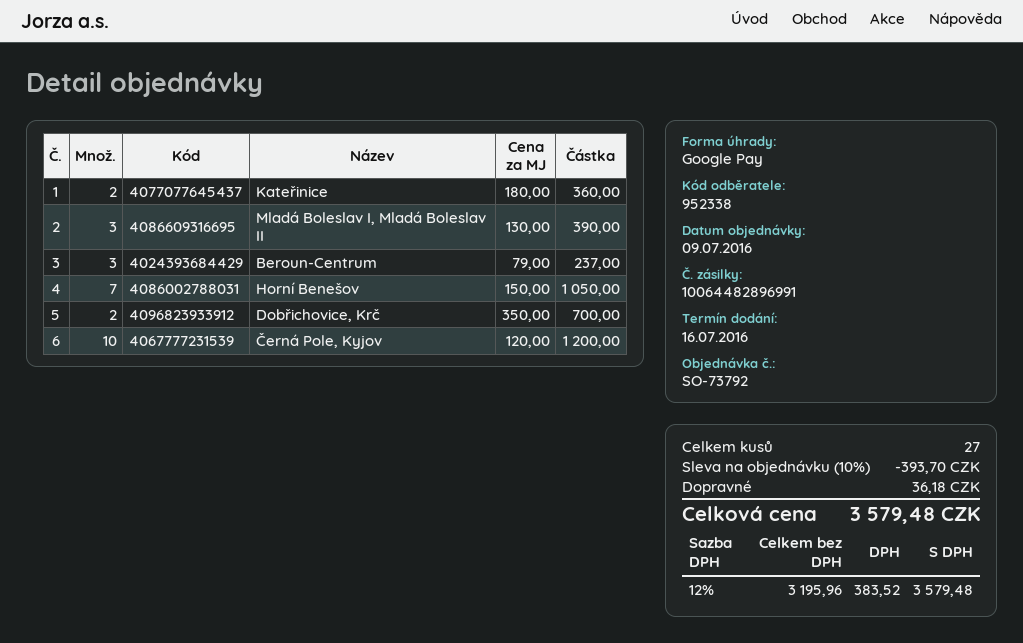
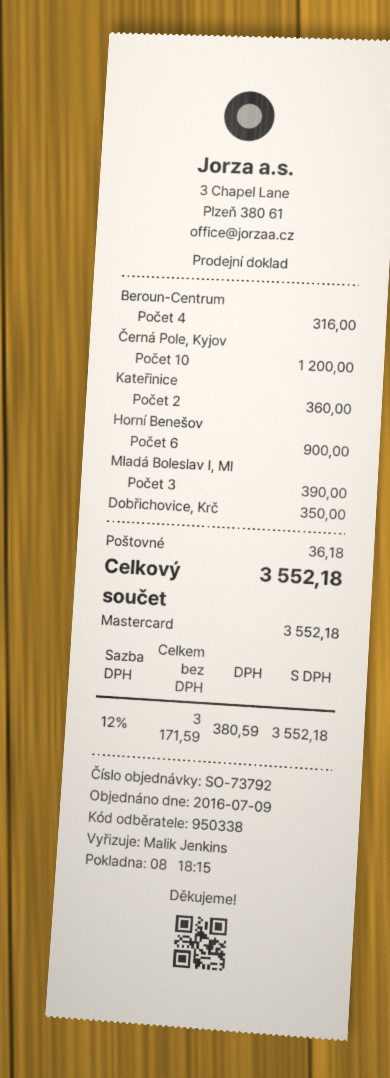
customer number: 952338 -> 950338
payment method: Google Pay -> Mastercard
Beroun-Centrum: 3 for 237.00 -> 4 for 316.00
Horní Benešov: 7 for 1050.00 -> 6 for 900.00
Dobřichovice, Krč: 2 for 700.00 -> 1 for 350.00
discount: 10% = 393.70 -> none
net: 3195.96 -> 3171.59
tax: 12% = 383.52 -> 12% = 380.59
total: 3579.48 -> 3552.18

